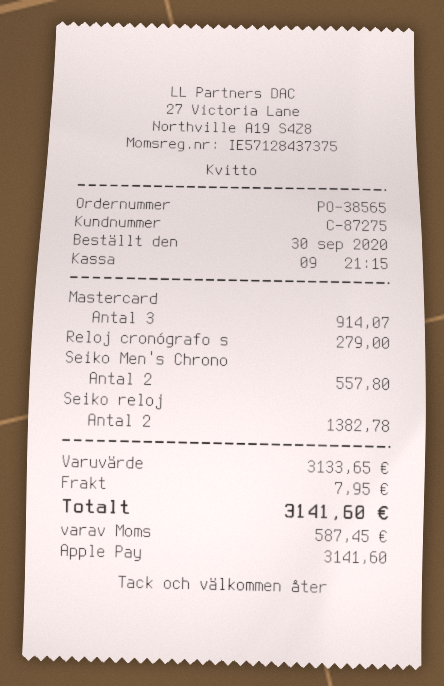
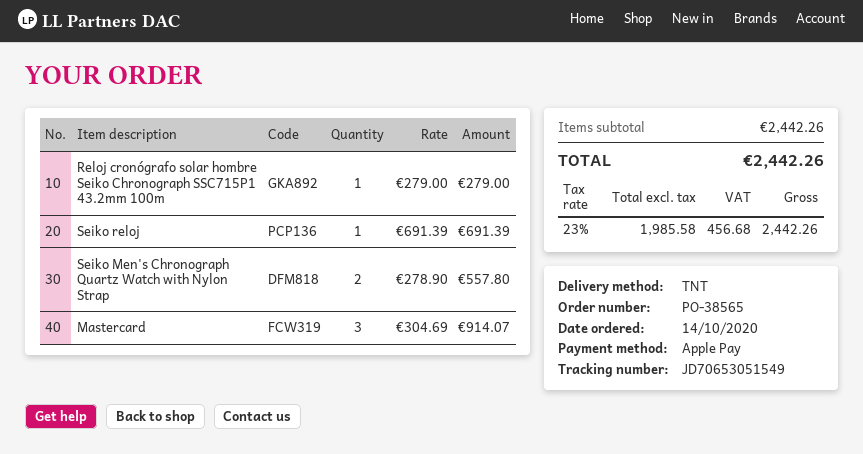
order date: 2020-09-30 -> 2020-10-14
Seiko reloj: 2 for 1382.78 -> 1 for 691.39
subtotal: 3133.65 -> 2442.26
shipping: 7.95 -> none
tax: 587.45 -> 456.68
total: 3141.60 -> 2442.26

